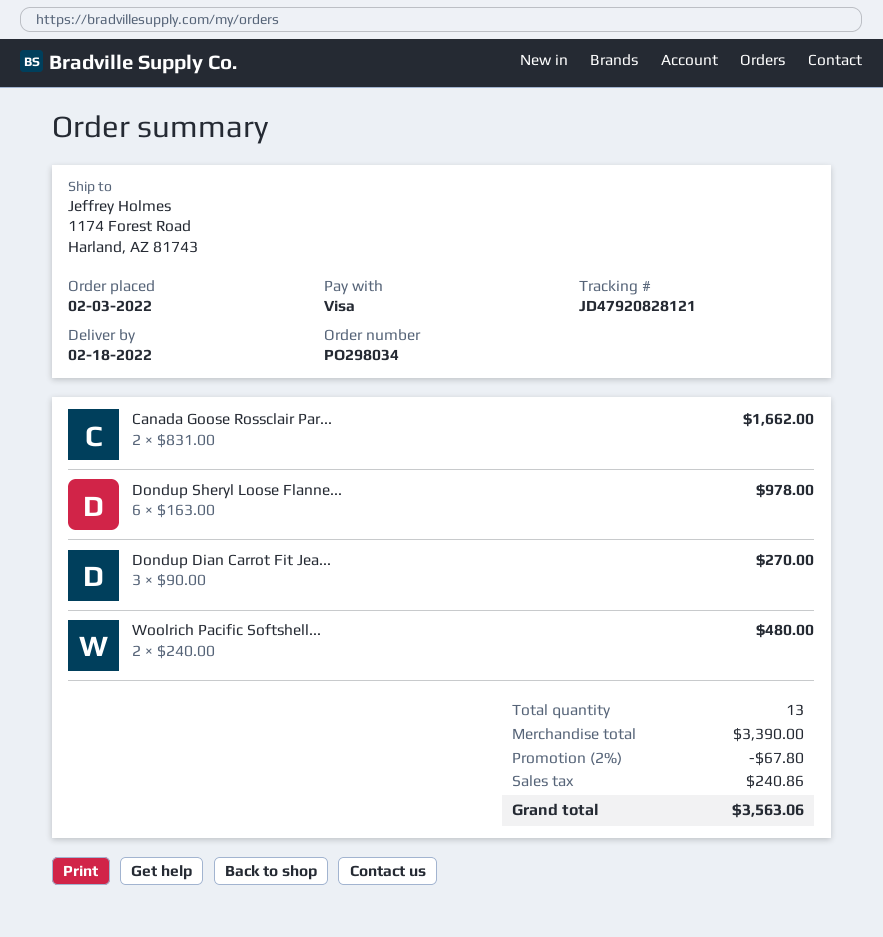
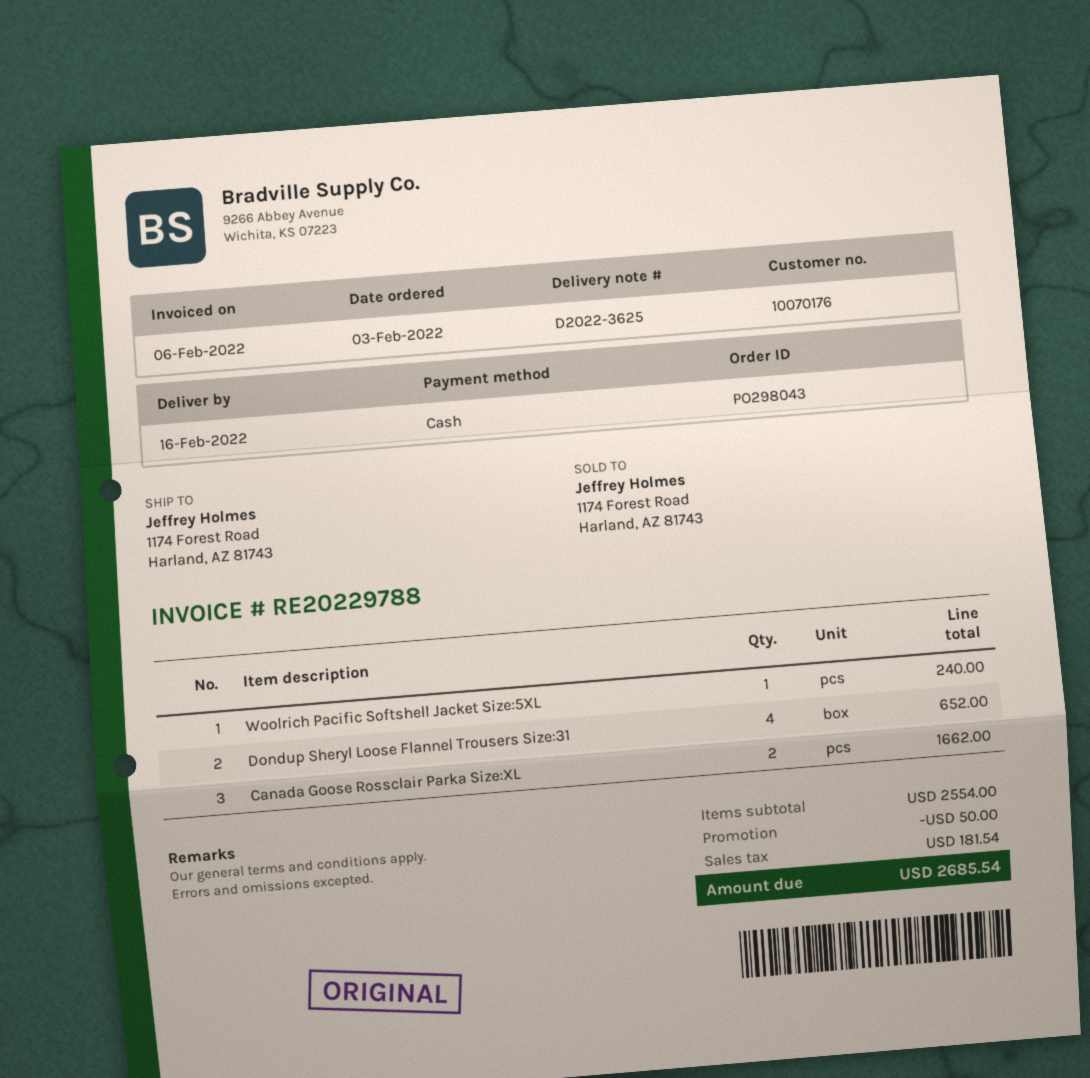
order number: PO298034 -> PO298043
delivery date: 2022-02-18 -> 2022-02-16
payment method: Visa -> cash
Dondup Sheryl Loose Flanne...: 6 for 978.00 -> 4 for 652.00
Dondup Dian Carrot Fit Jea...: 3 for 270.00 -> none
Woolrich Pacific Softshell...: 2 for 480.00 -> 1 for 240.00
subtotal: 3390.00 -> 2554.00
discount: 67.80 -> 50.00
tax: 240.86 -> 181.54
total: 3563.06 -> 2685.54

